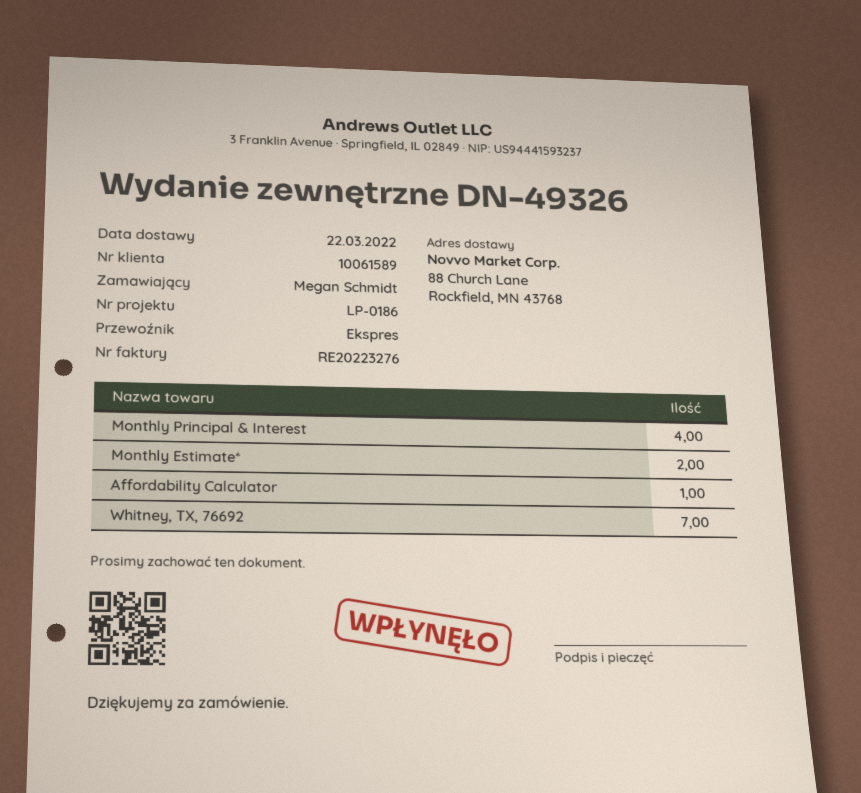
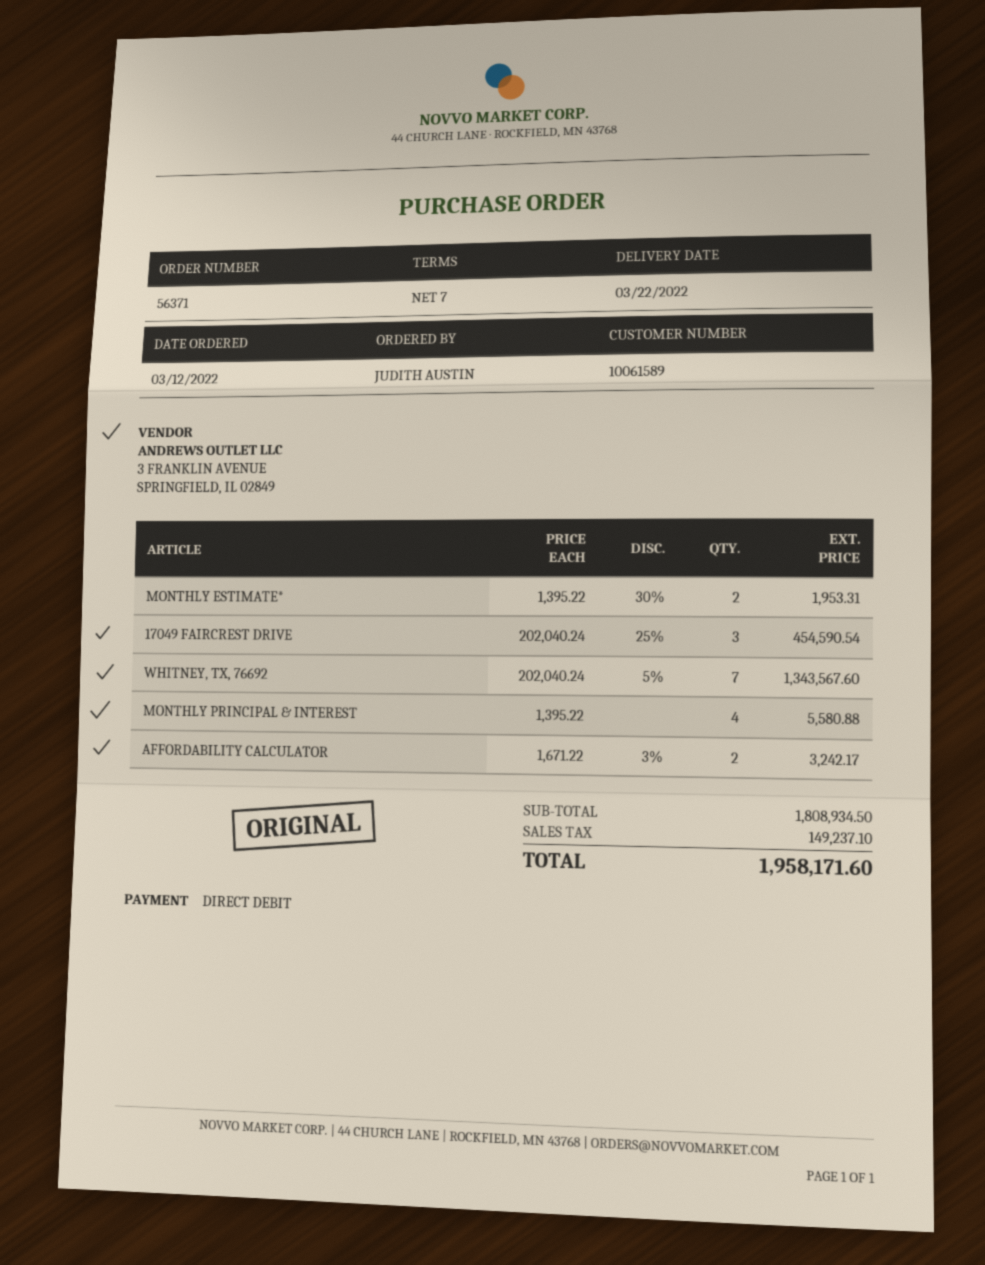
ordered by: Megan Schmidt -> JUDITH AUSTIN
Affordability Calculator: 1 -> 2
17049 FAIRCREST DRIVE: none -> 3

